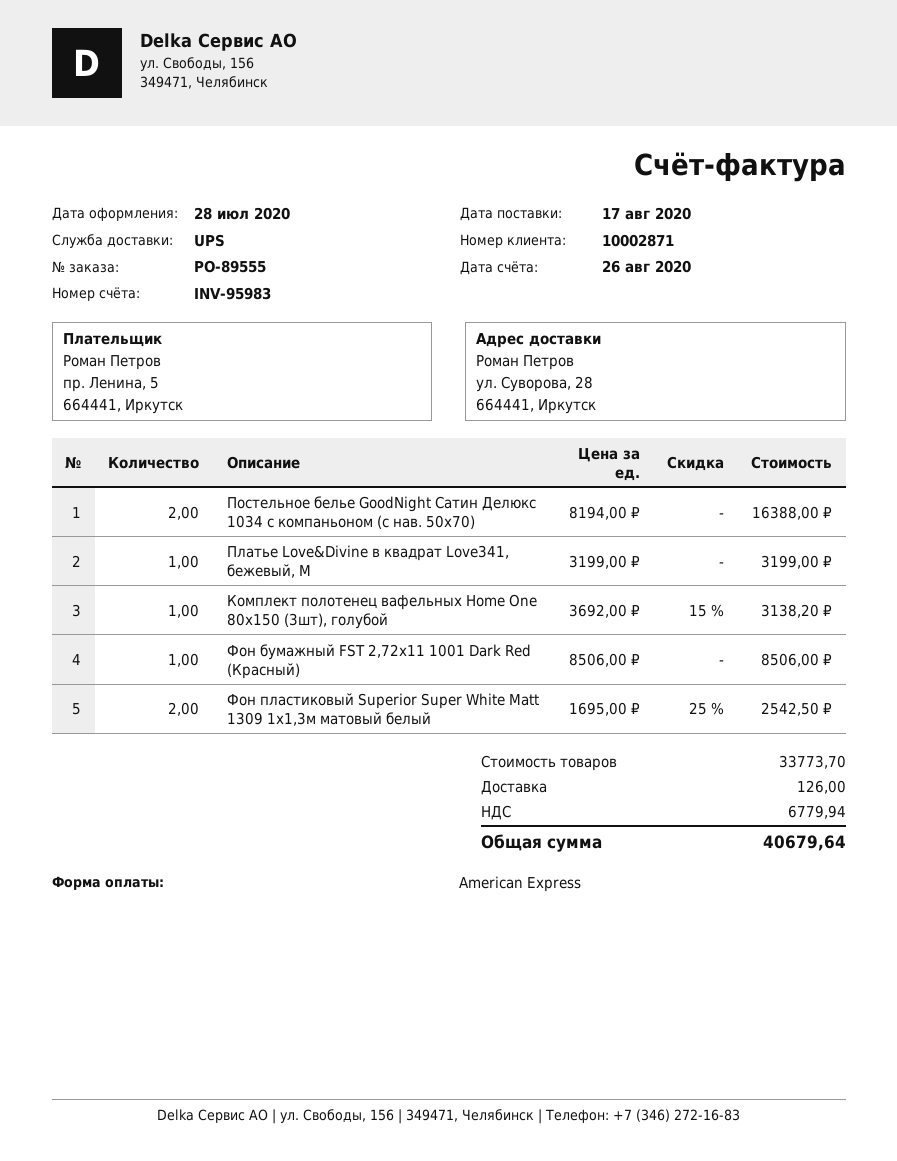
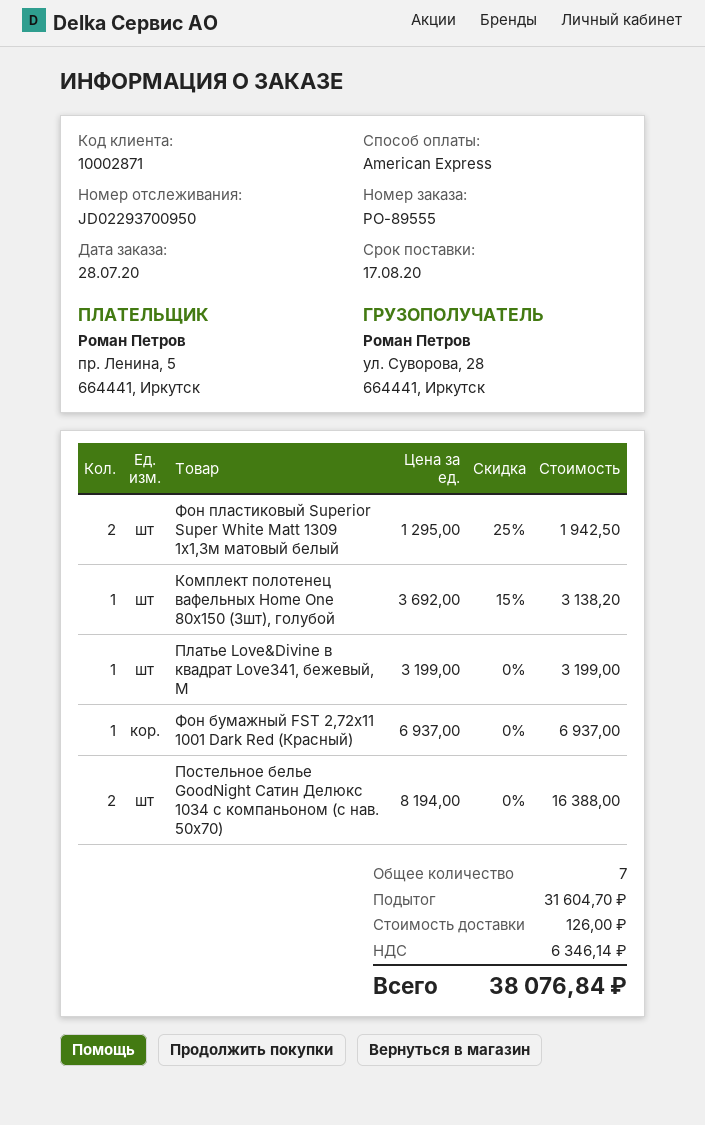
Фон бумажный FST 2,72х11 1001 Dark Red (Красный): 1 x 8506.00 = 8506.00 -> 1 x 6937.00 = 6937.00
Фон пластиковый Superior Super White Matt 1309 1x1,3м матовый белый: 2 x 1695.00 - 25% = 2542.50 -> 2 x 1295.00 - 25% = 1942.50
subtotal: 33773.70 -> 31604.70
tax: 6779.94 -> 6346.14
total: 40679.64 -> 38076.84

